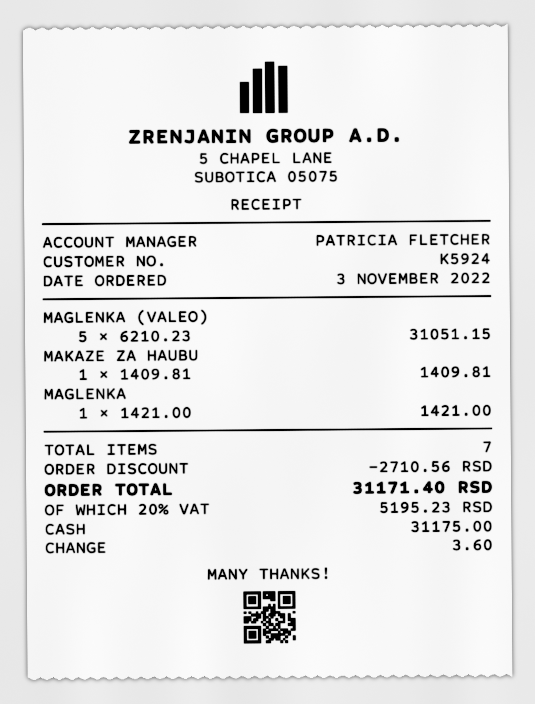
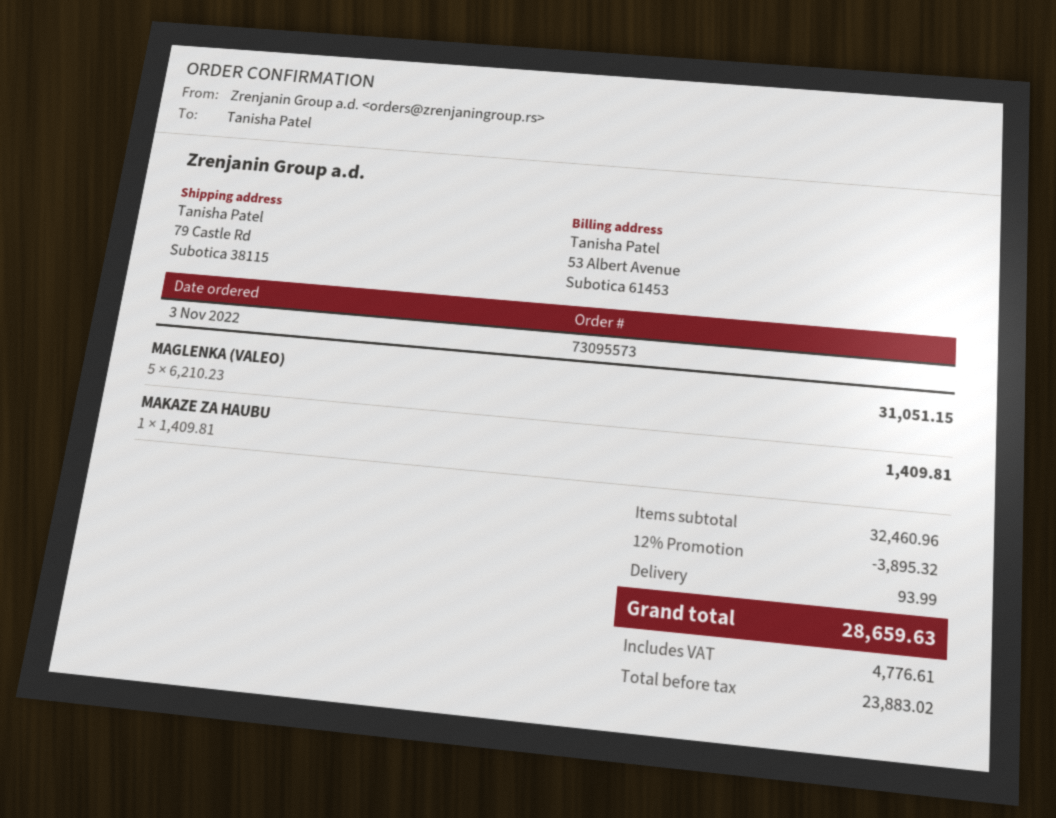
MAGLENKA: 1 x 1421.00 = 1421.00 -> none
discount: 2710.56 -> 3895.32
shipping: none -> 93.99
tax: 5195.23 -> 4776.61
total: 31171.40 -> 28659.63

